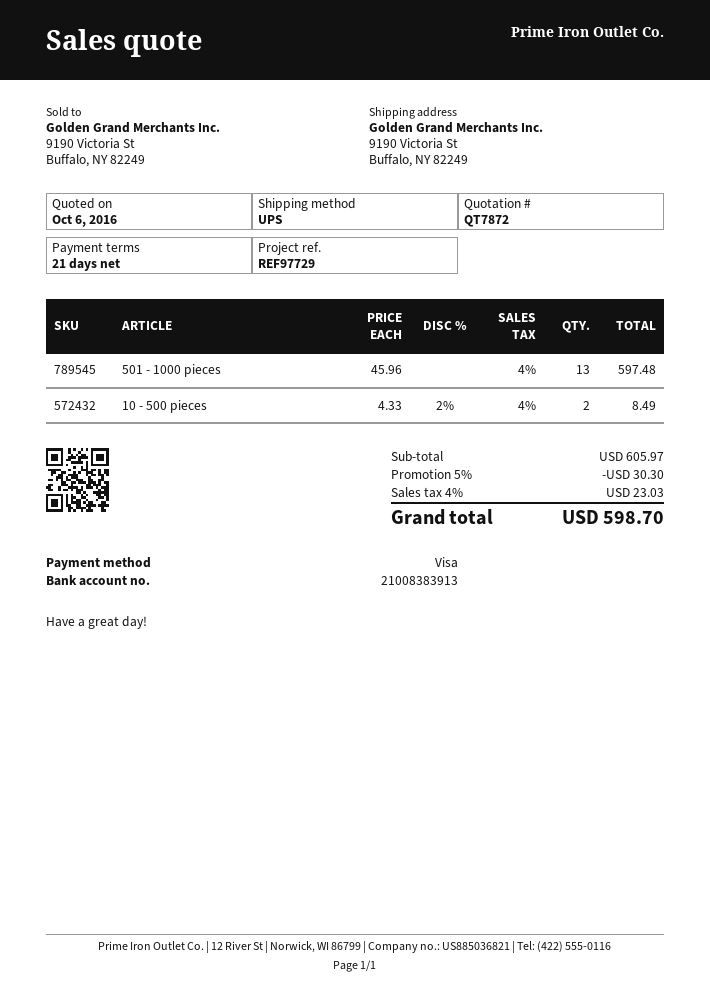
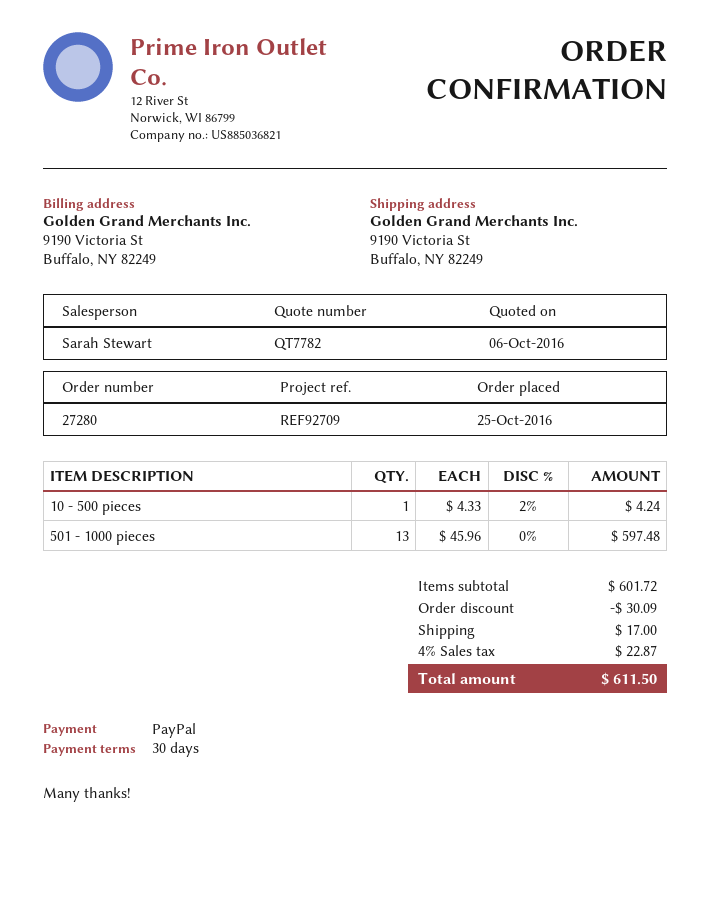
quote number: QT7872 -> QT7782
payment terms: 21 days -> 30 days
reference: REF97729 -> REF92709
payment method: Visa -> PayPal
10 - 500 pieces: 2 x 4.33 - 2% = 8.49 -> 1 x 4.33 - 2% = 4.24
subtotal: 605.97 -> 601.72
discount: 30.30 -> 30.09
shipping: none -> 17.00
tax: 4% = 23.03 -> 4% = 22.87
total: 598.70 -> 611.50

